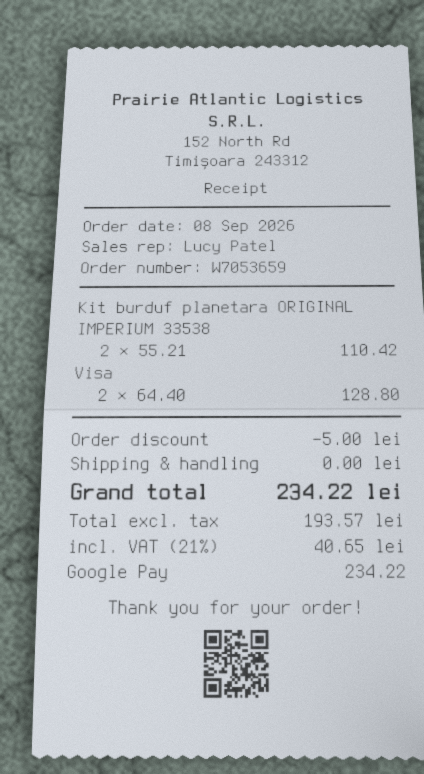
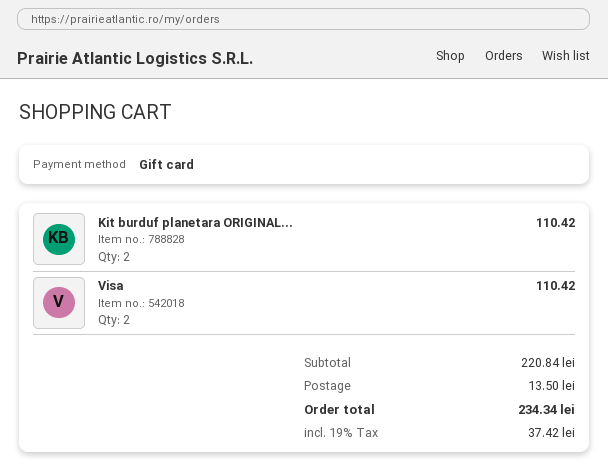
payment method: Google Pay -> gift card
Visa: 2 for 128.80 -> 2 for 110.42
discount: 5.00 -> none
shipping: 0.00 -> 13.50
tax: 21% = 40.65 -> 19% = 37.42
total: 234.22 -> 234.34

